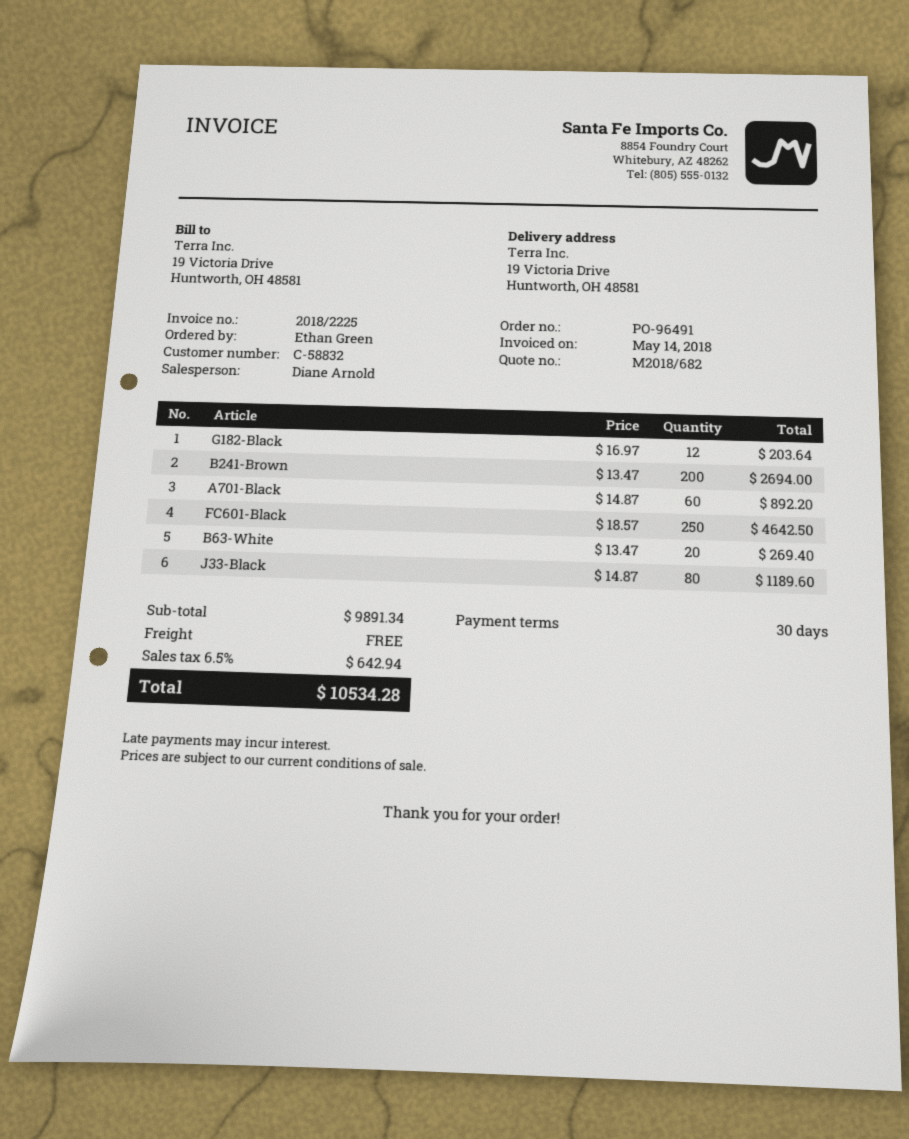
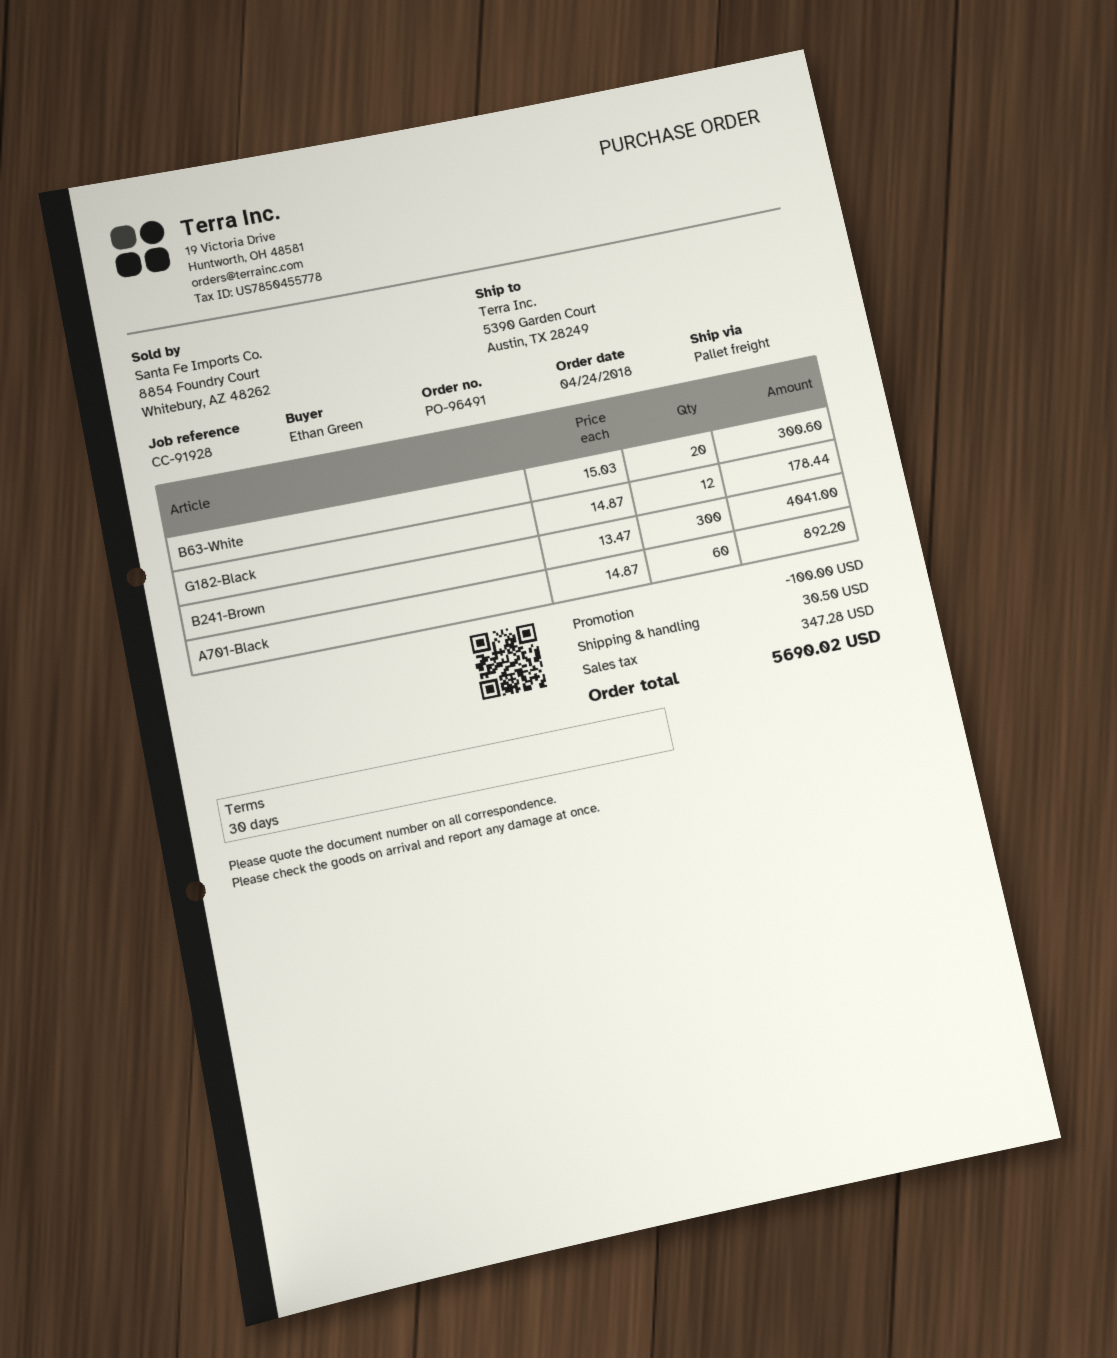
ship to: 19 Victoria Drive, Huntworth, OH 48581 -> 5390 Garden Court, Austin, TX 28249
G182-Black: 12 x 16.97 = 203.64 -> 12 x 14.87 = 178.44
B241-Brown: 200 x 13.47 = 2694.00 -> 300 x 13.47 = 4041.00
FC601-Black: 250 x 18.57 = 4642.50 -> none
B63-White: 20 x 13.47 = 269.40 -> 20 x 15.03 = 300.60
J33-Black: 80 x 14.87 = 1189.60 -> none
discount: none -> 100.00
shipping: 0.00 -> 30.50
tax: 642.94 -> 347.28
total: 10534.28 -> 5690.02

